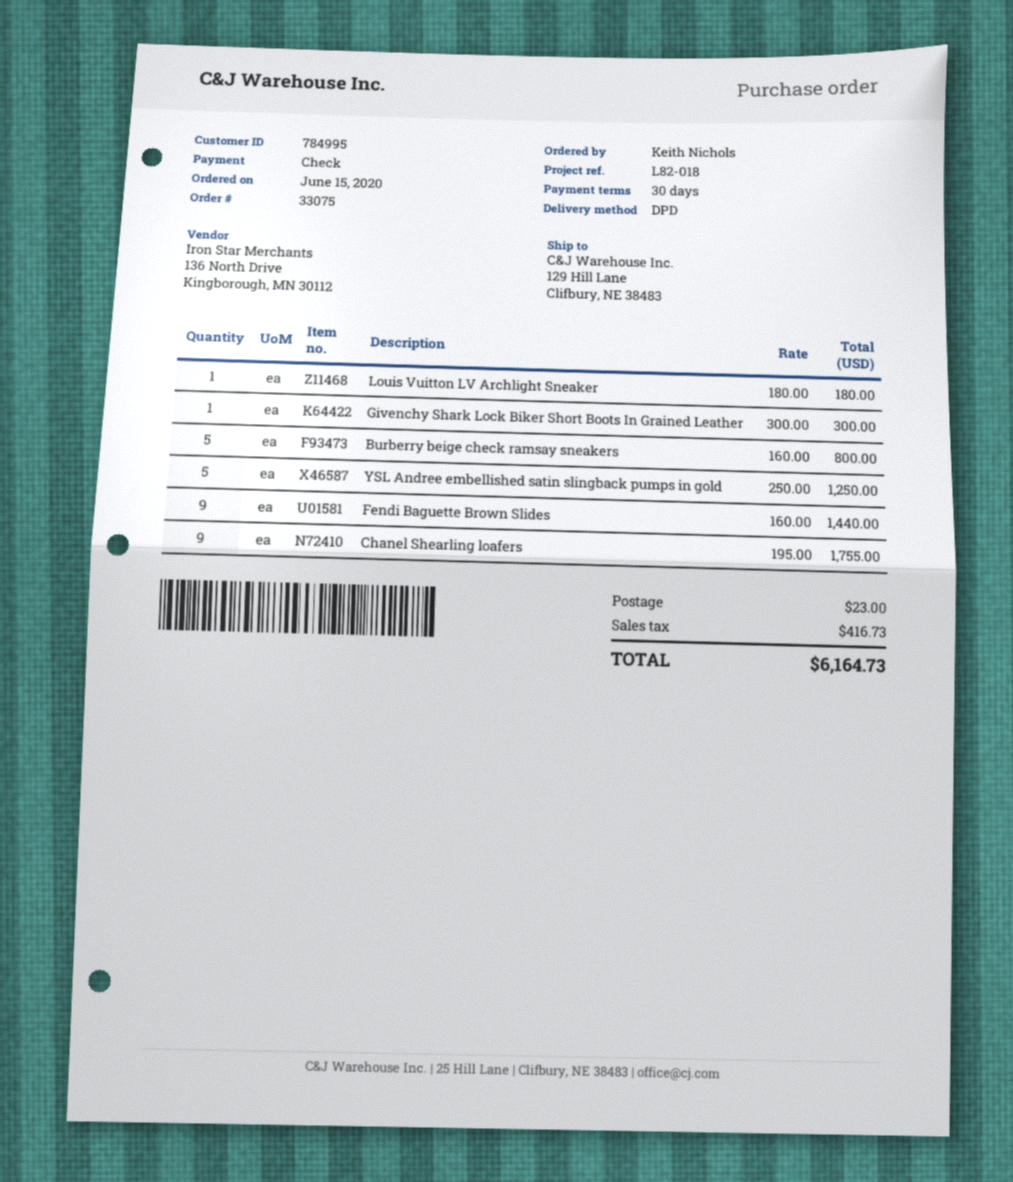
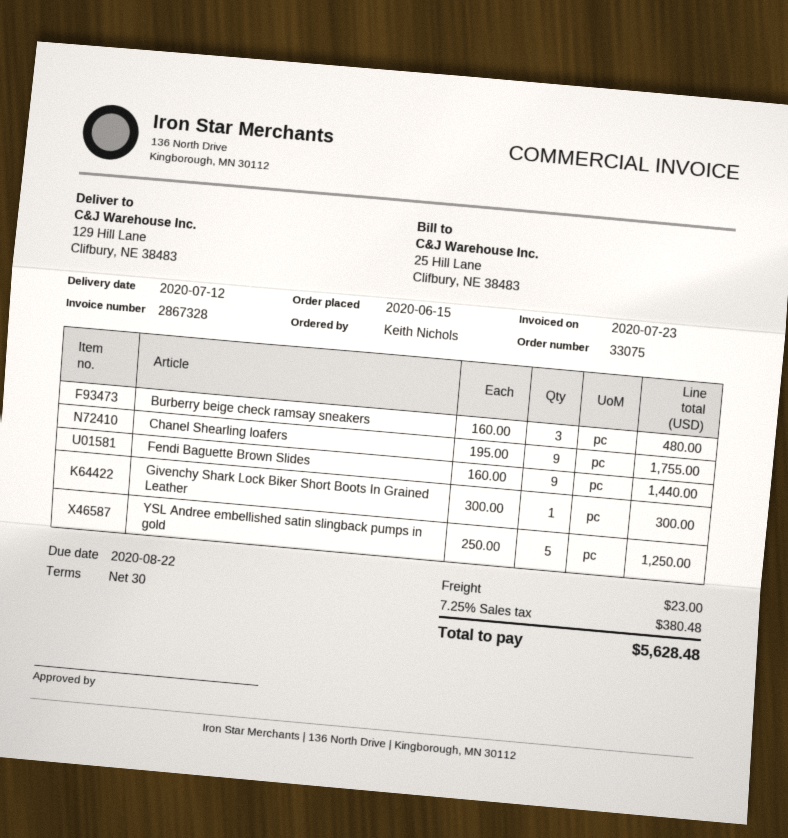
Louis Vuitton LV Archlight Sneaker: 1 x 180.00 = 180.00 -> none
Burberry beige check ramsay sneakers: 5 x 160.00 = 800.00 -> 3 x 160.00 = 480.00
tax: 416.73 -> 380.48
total: 6164.73 -> 5628.48

